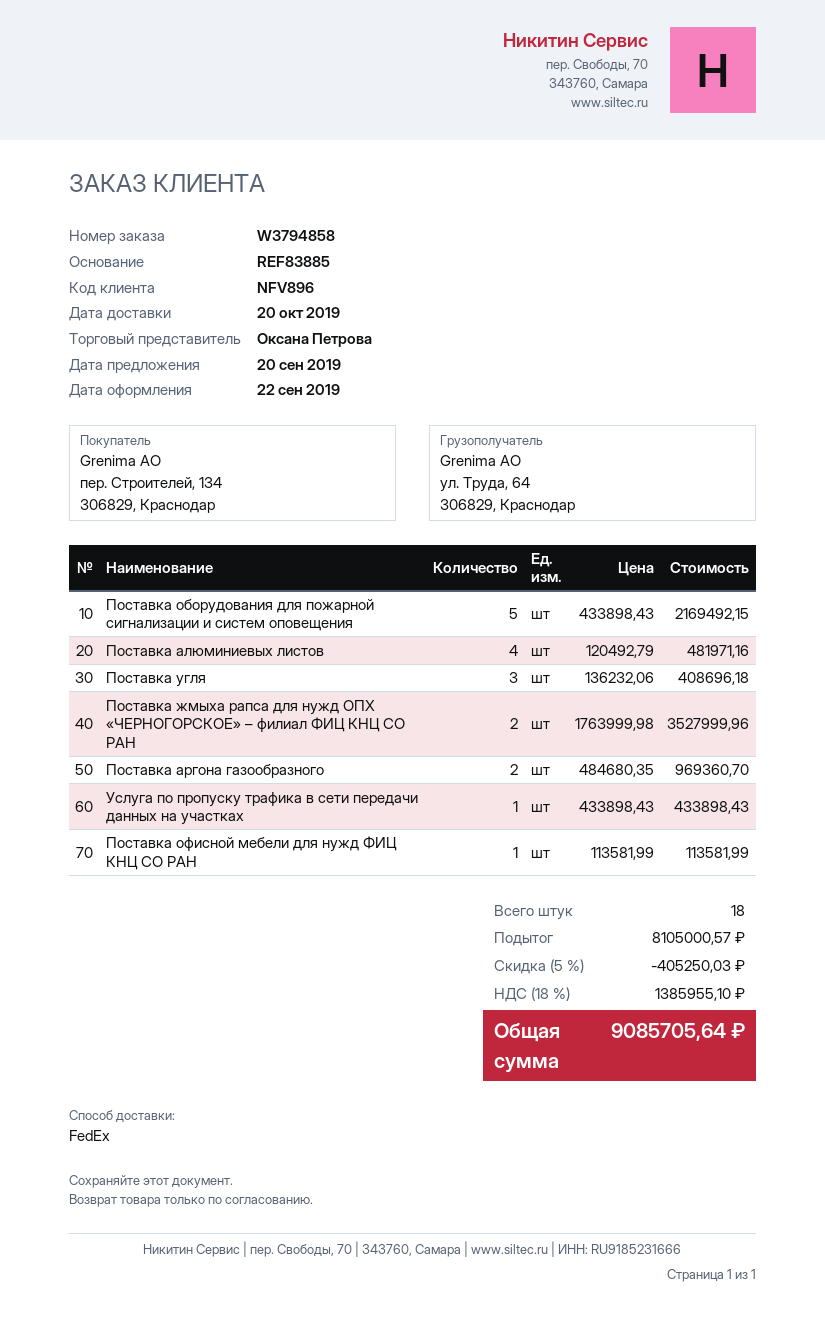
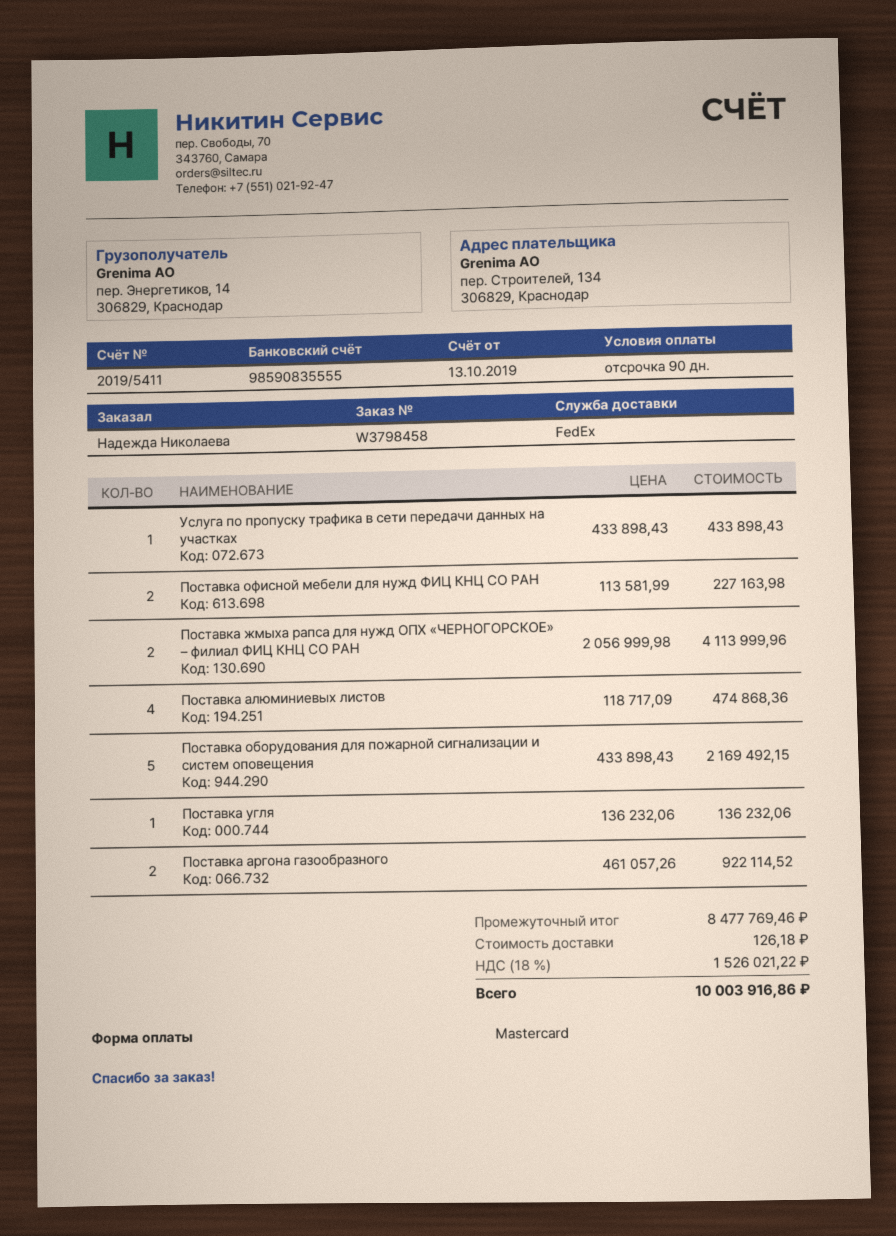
order number: W3794858 -> W3798458
ship to: ул. Труда, 64, 306829, Краснодар -> пер. Энергетиков, 14, 306829, Краснодар
Поставка алюминиевых листов: 4 x 120492.79 = 481971.16 -> 4 x 118717.09 = 474868.36
Поставка угля: 3 x 136232.06 = 408696.18 -> 1 x 136232.06 = 136232.06
Поставка жмыха рапса для нужд ОПХ «ЧЕРНОГОРСКОЕ» – филиал ФИЦ КНЦ СО РАН: 2 x 1763999.98 = 3527999.96 -> 2 x 2056999.98 = 4113999.96
Поставка аргона газообразного: 2 x 484680.35 = 969360.70 -> 2 x 461057.26 = 922114.52
Поставка офисной мебели для нужд ФИЦ КНЦ СО РАН: 1 x 113581.99 = 113581.99 -> 2 x 113581.99 = 227163.98
subtotal: 8105000.57 -> 8477769.46
discount: 5% = 405250.03 -> none
shipping: none -> 126.18
tax: 18% = 1385955.10 -> 18% = 1526021.22
total: 9085705.64 -> 10003916.86

